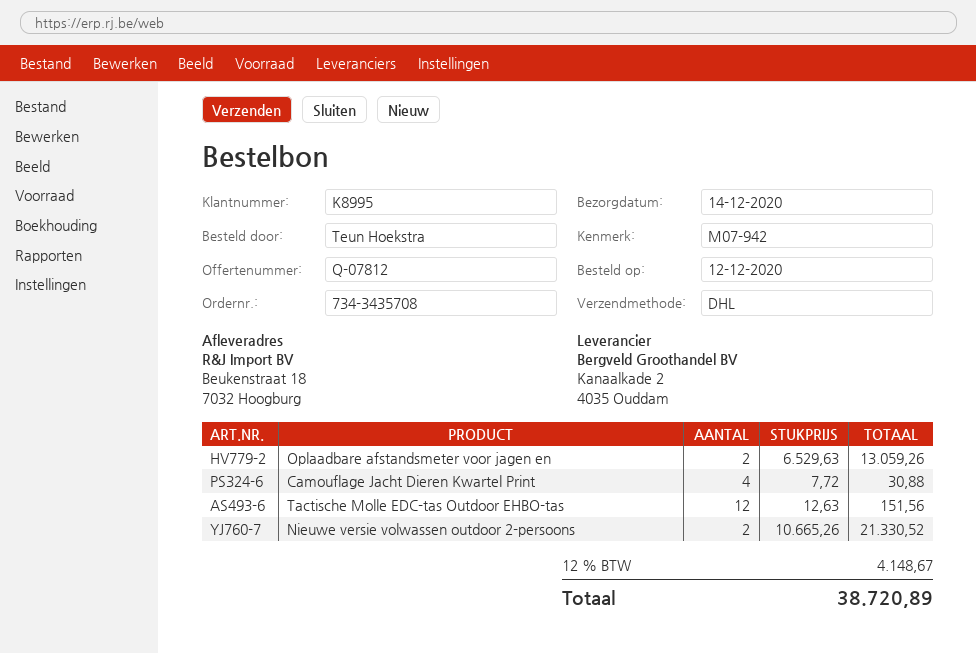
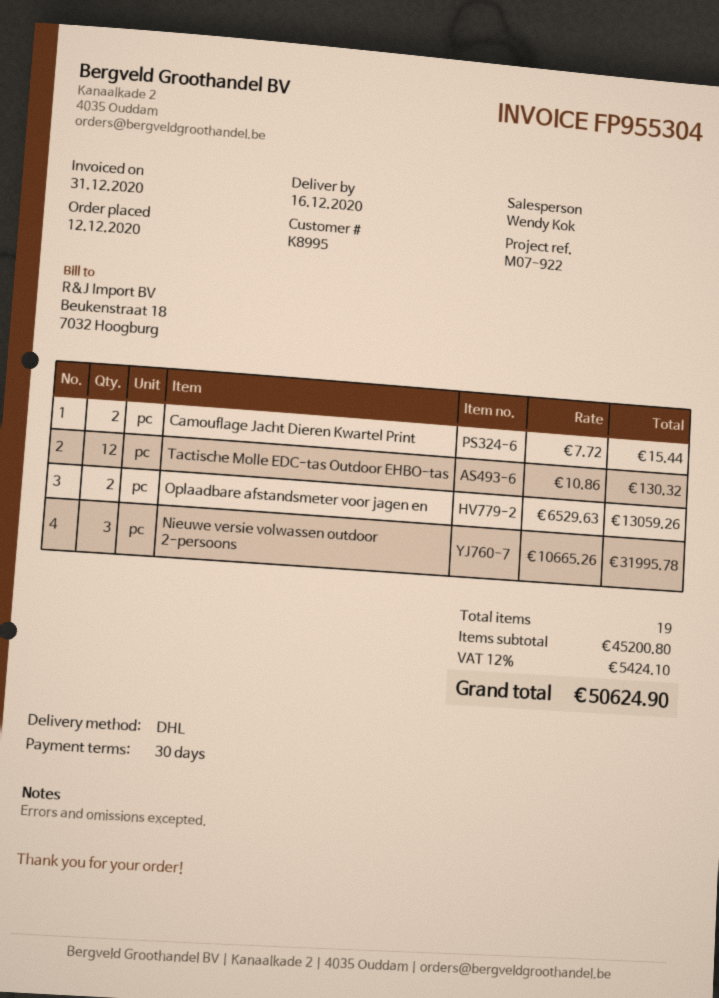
delivery date: 2020-12-14 -> 2020-12-16
reference: M07-942 -> M07-922
Camouflage Jacht Dieren Kwartel Print: 4 x 7.72 = 30.88 -> 2 x 7.72 = 15.44
Tactische Molle EDC-tas Outdoor EHBO-tas: 12 x 12.63 = 151.56 -> 12 x 10.86 = 130.32
Nieuwe versie volwassen outdoor 2-persoons: 2 x 10665.26 = 21330.52 -> 3 x 10665.26 = 31995.78
tax: 12% = 4148.67 -> 12% = 5424.10
total: 38720.89 -> 50624.90

